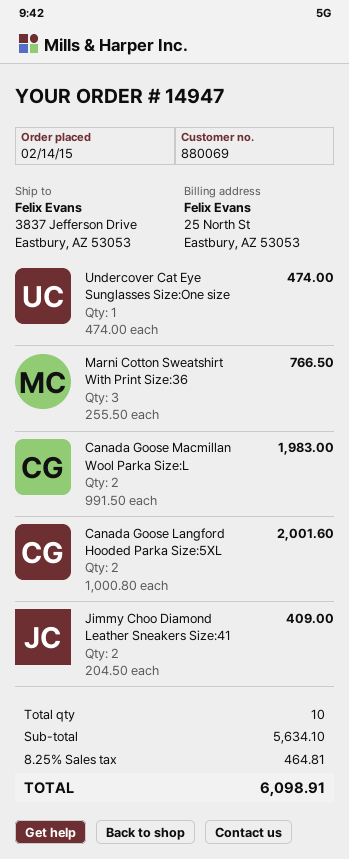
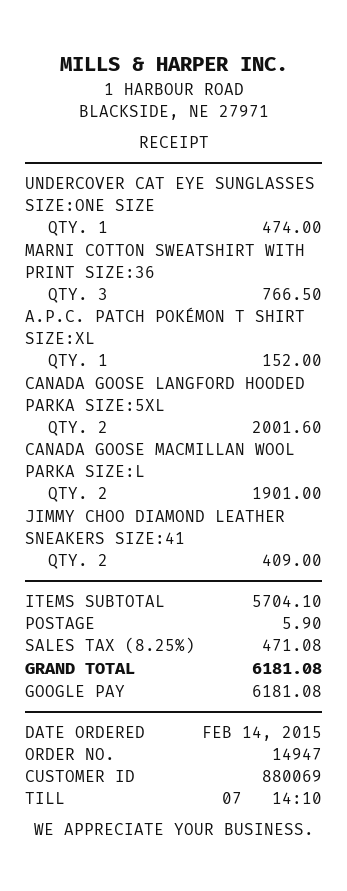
Canada Goose Macmillan Wool Parka Size:L: 2 for 1983.00 -> 2 for 1901.00
A.P.C. PATCH POKÉMON T SHIRT SIZE:XL: none -> 1 for 152.00
subtotal: 5634.10 -> 5704.10
shipping: none -> 5.90
tax: 8.25% = 464.81 -> 8.25% = 471.08
total: 6098.91 -> 6181.08

